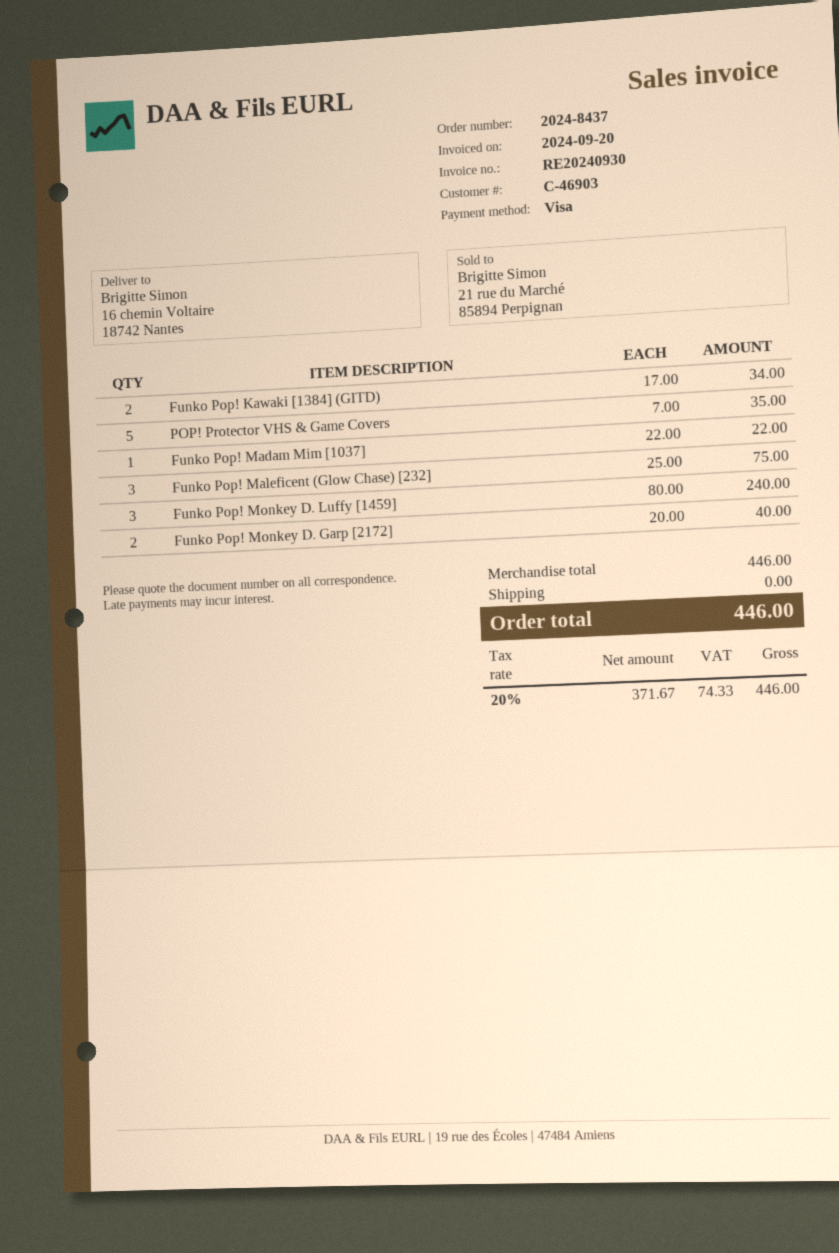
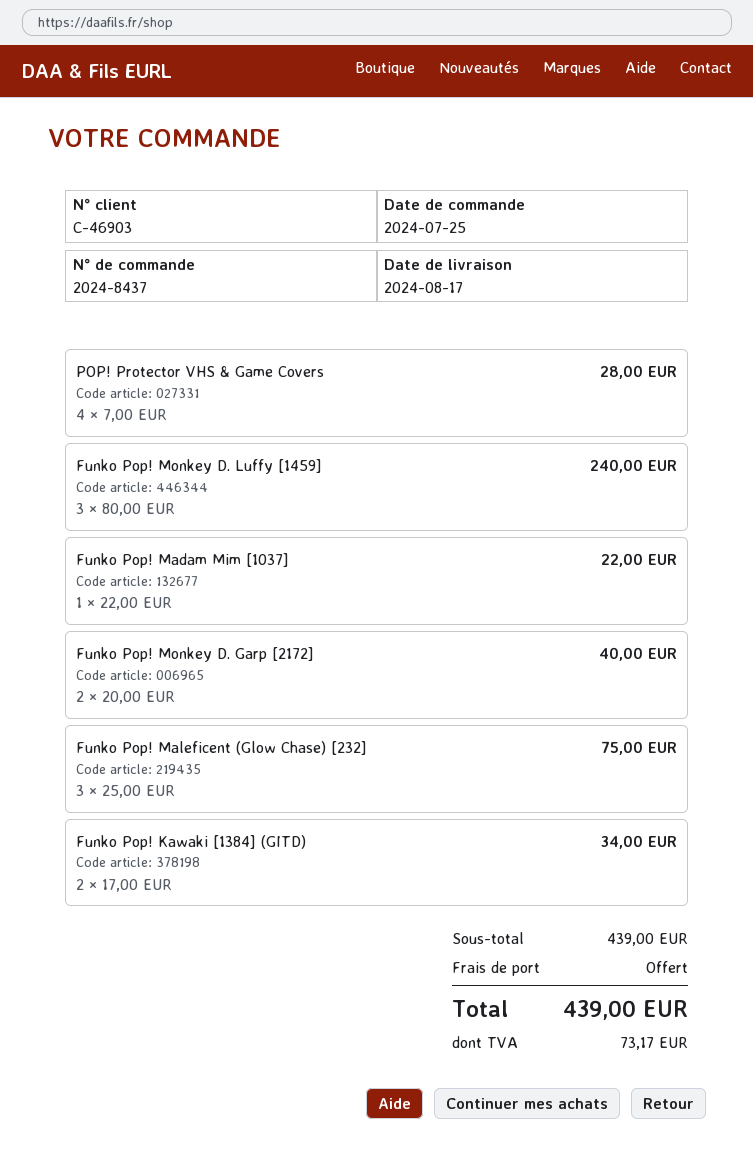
POP! Protector VHS & Game Covers: 5 x 7.00 = 35.00 -> 4 x 7.00 = 28.00
subtotal: 446.00 -> 439.00
tax: 74.33 -> 73.17
total: 446.00 -> 439.00

